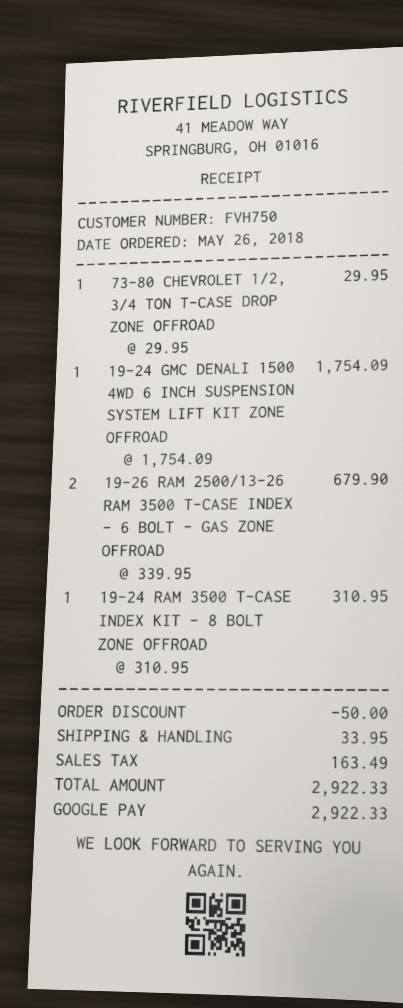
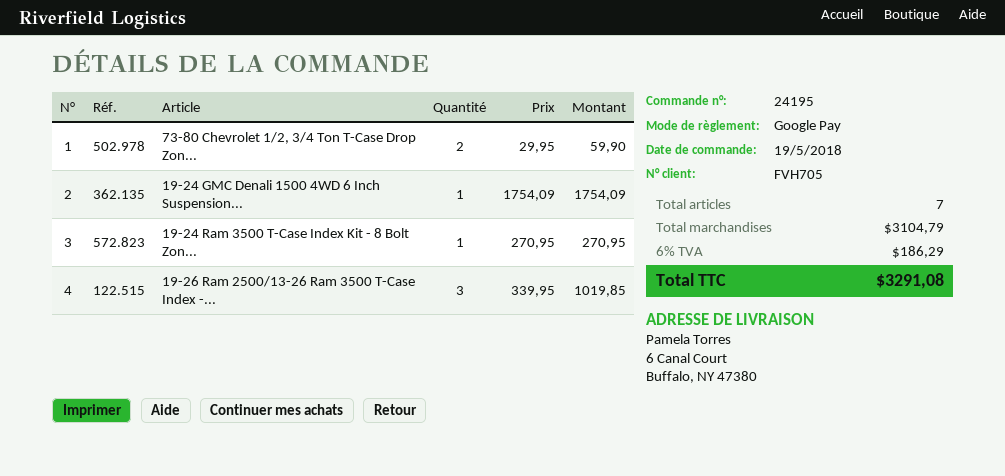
order date: 2018-05-26 -> 2018-05-19
customer number: FVH750 -> FVH705
73-80 CHEVROLET 1/2, 3/4 TON T-CASE DROP ZONE OFFROAD: 1 x 29.95 = 29.95 -> 2 x 29.95 = 59.90
19-26 RAM 2500/13-26 RAM 3500 T-CASE INDEX - 6 BOLT - GAS ZONE OFFROAD: 2 x 339.95 = 679.90 -> 3 x 339.95 = 1019.85
19-24 RAM 3500 T-CASE INDEX KIT - 8 BOLT ZONE OFFROAD: 1 x 310.95 = 310.95 -> 1 x 270.95 = 270.95
discount: 50.00 -> none
shipping: 33.95 -> none
tax: 163.49 -> 186.29
total: 2922.33 -> 3291.08

